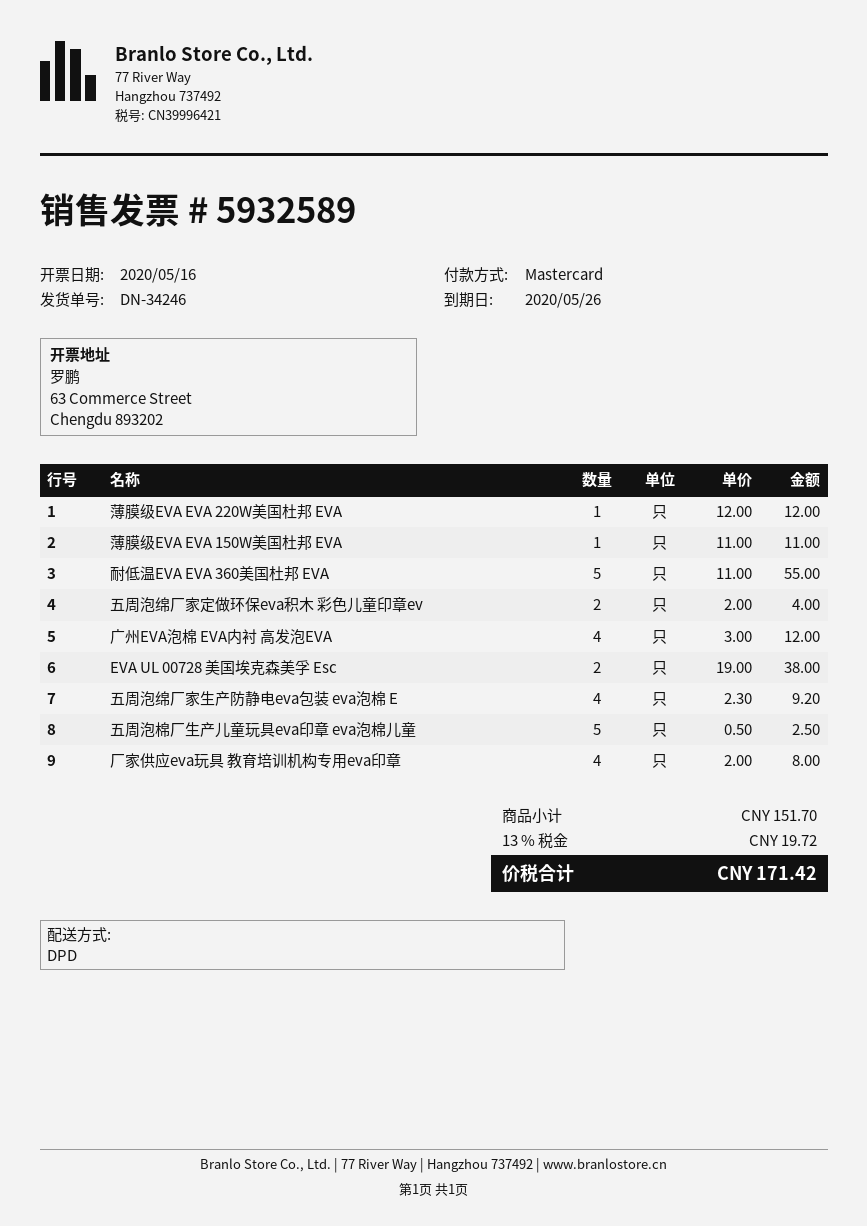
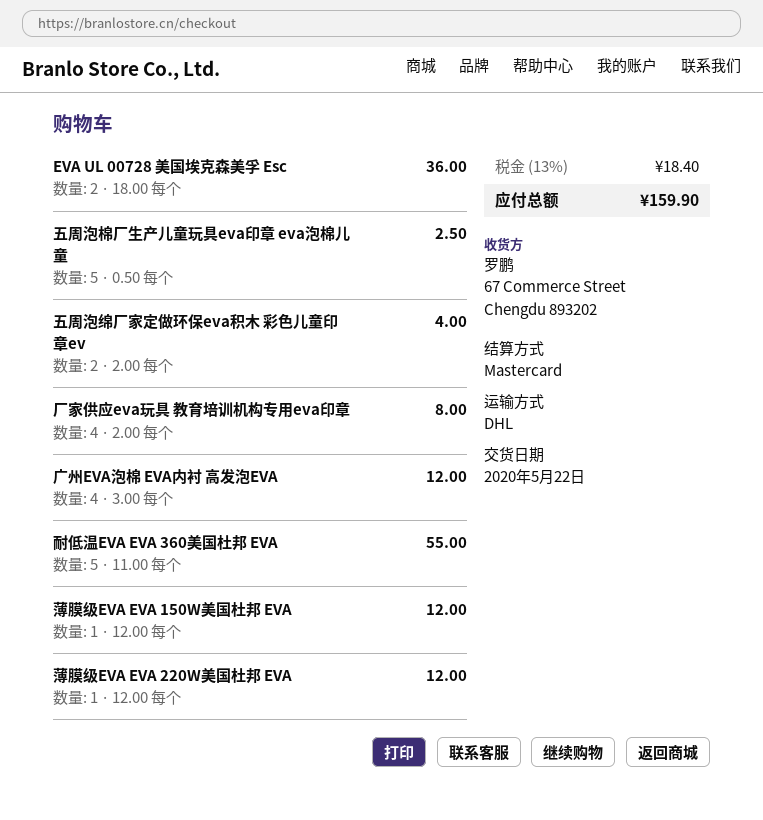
shipping method: DPD -> DHL
薄膜级EVA EVA 150W美国杜邦 EVA: 1 x 11.00 = 11.00 -> 1 x 12.00 = 12.00
EVA UL 00728 美国埃克森美孚 Esc: 2 x 19.00 = 38.00 -> 2 x 18.00 = 36.00
五周泡绵厂家生产防静电eva包装 eva泡棉 E: 4 x 2.30 = 9.20 -> none
tax: 13% = 19.72 -> 13% = 18.40
total: 171.42 -> 159.90

